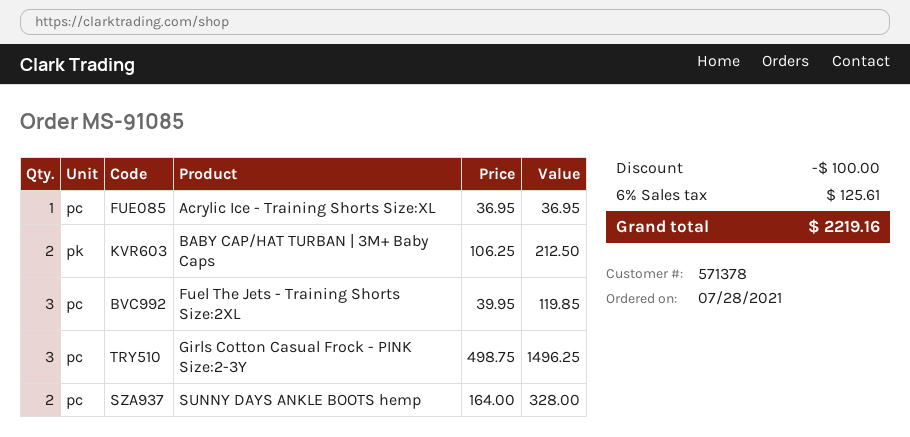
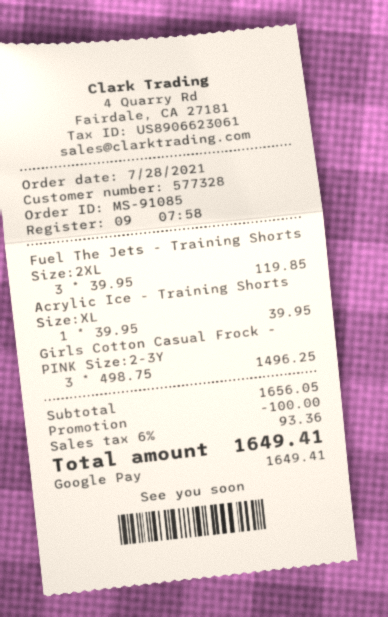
customer number: 571378 -> 577328
Acrylic Ice - Training Shorts Size:XL: 1 x 36.95 = 36.95 -> 1 x 39.95 = 39.95
BABY CAP/HAT TURBAN | 3M+ Baby Caps: 2 x 106.25 = 212.50 -> none
SUNNY DAYS ANKLE BOOTS hemp: 2 x 164.00 = 328.00 -> none
tax: 6% = 125.61 -> 6% = 93.36
total: 2219.16 -> 1649.41

